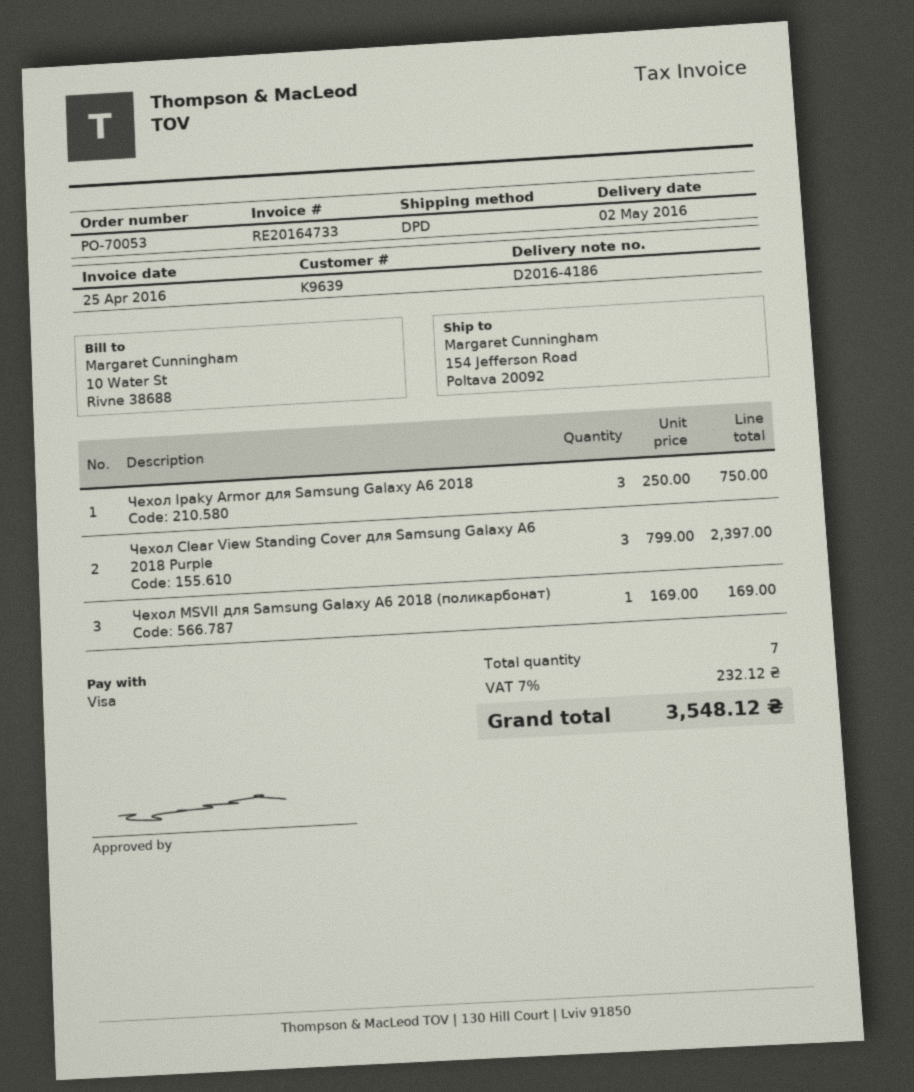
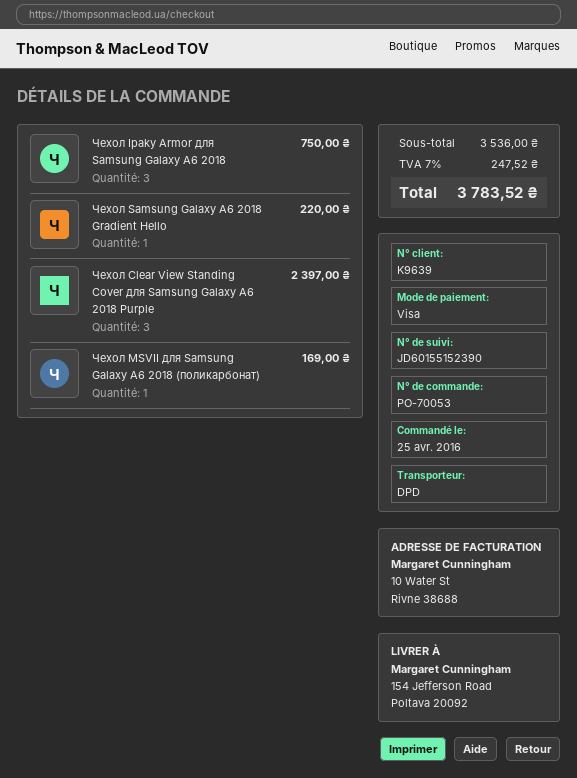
Чехол Samsung Galaxy A6 2018 Gradient Hello: none -> 1 for 220.00
tax: 7% = 232.12 -> 7% = 247.52
total: 3548.12 -> 3783.52

